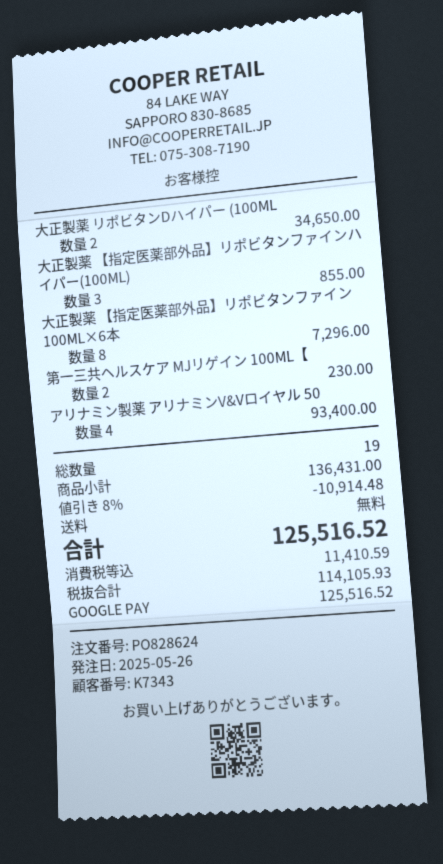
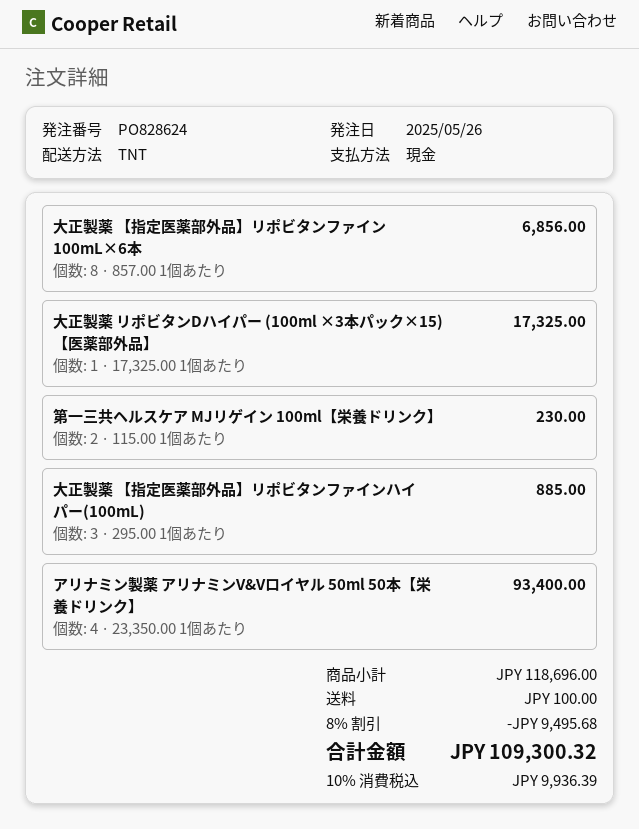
payment method: Google Pay -> cash
大正製薬 リポビタンDハイパー (100ML: 2 for 34650.00 -> 1 for 17325.00
大正製薬 【指定医薬部外品】リポビタンファインハイパー(100ML): 3 for 855.00 -> 3 for 885.00
大正製薬 【指定医薬部外品】リポビタンファイン 100ML×6本: 8 for 7296.00 -> 8 for 6856.00
subtotal: 136431.00 -> 118696.00
discount: 8% = 10914.48 -> 8% = 9495.68
shipping: 0.00 -> 100.00
tax: 11410.59 -> 9936.39
total: 125516.52 -> 109300.32

